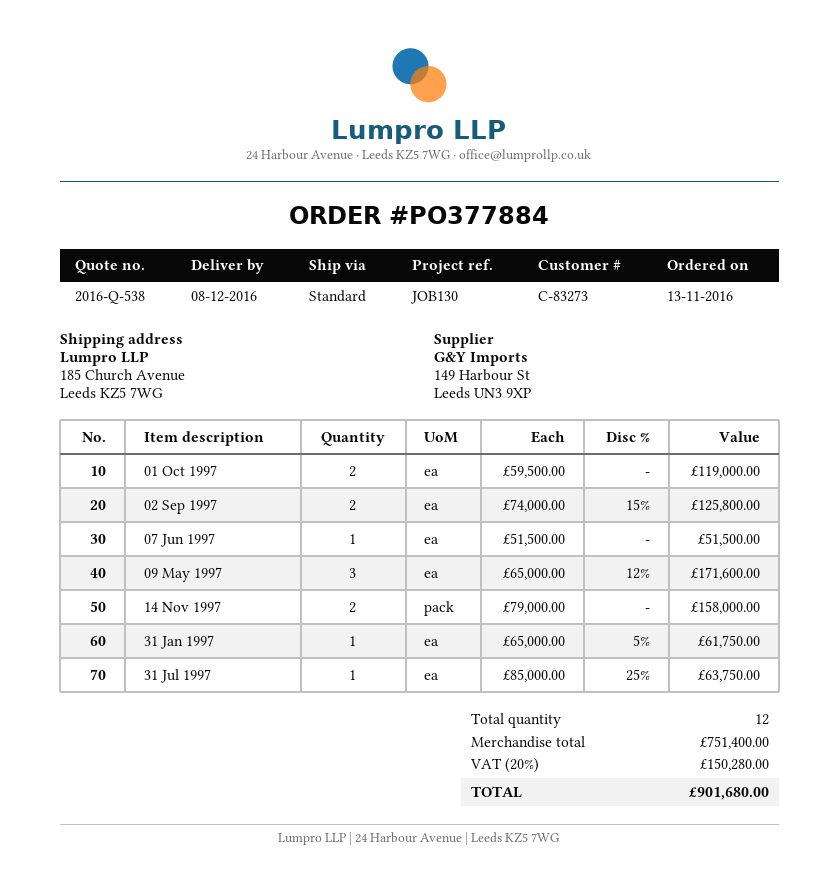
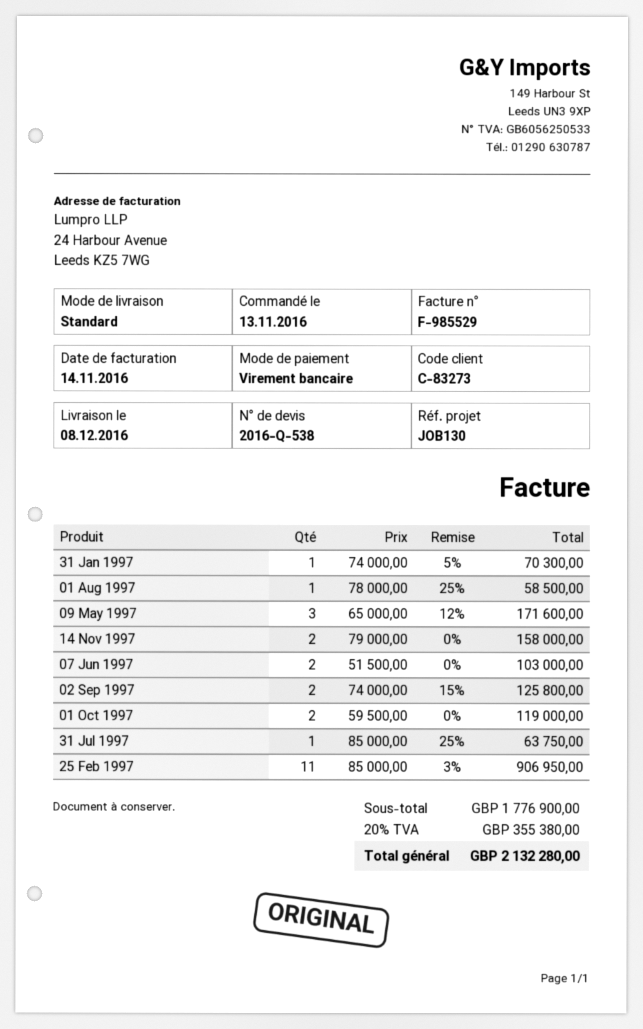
07 Jun 1997: 1 x 51500.00 = 51500.00 -> 2 x 51500.00 = 103000.00
31 Jan 1997: 1 x 65000.00 - 5% = 61750.00 -> 1 x 74000.00 - 5% = 70300.00
01 Aug 1997: none -> 1 x 78000.00 - 25% = 58500.00
25 Feb 1997: none -> 11 x 85000.00 - 3% = 906950.00
subtotal: 751400.00 -> 1776900.00
tax: 20% = 150280.00 -> 20% = 355380.00
total: 901680.00 -> 2132280.00

